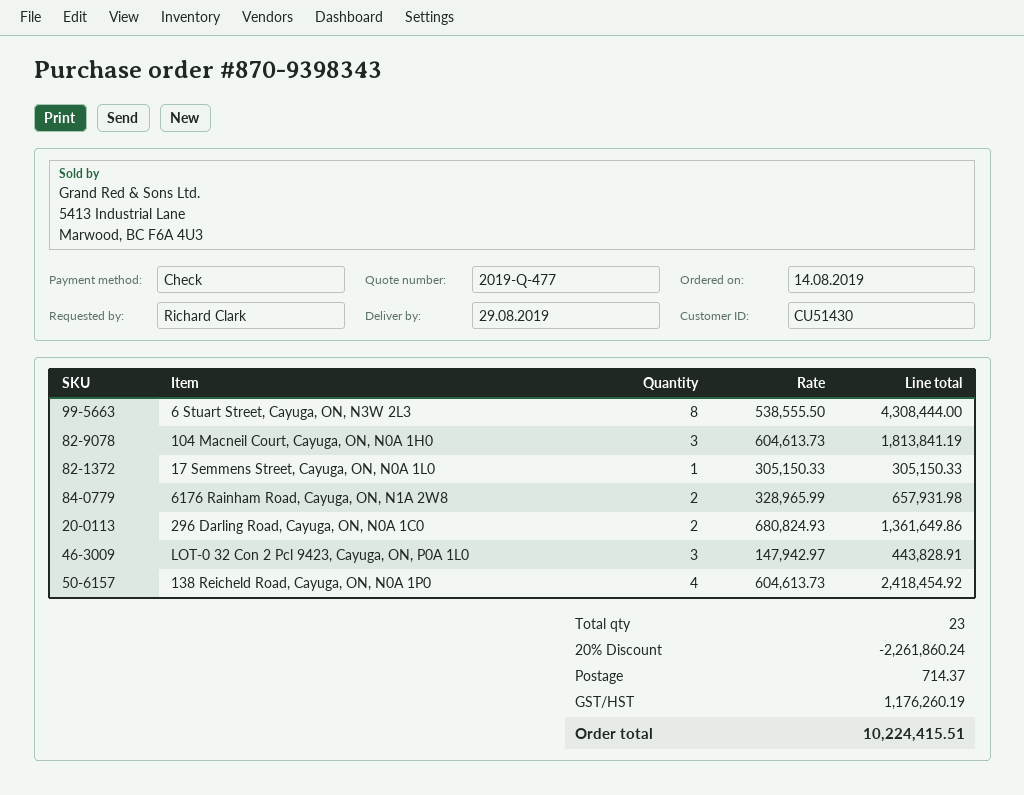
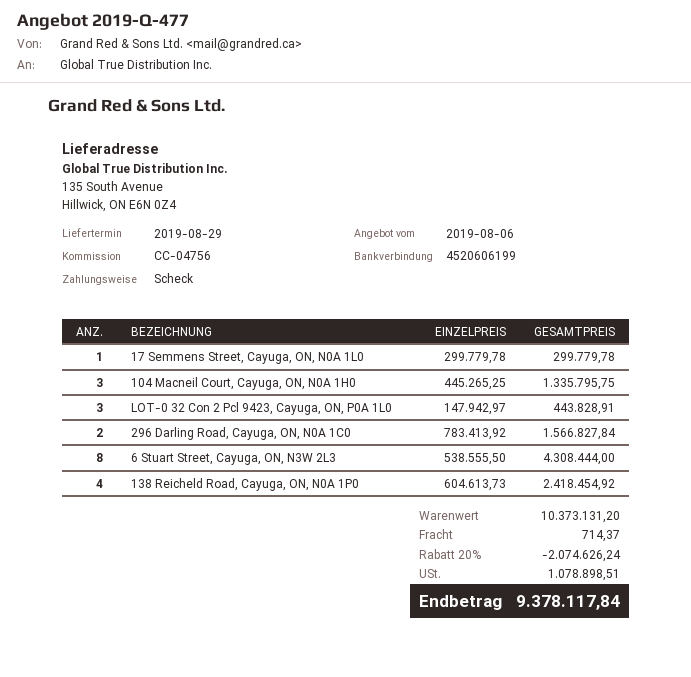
104 Macneil Court, Cayuga, ON, N0A 1H0: 3 x 604613.73 = 1813841.19 -> 3 x 445265.25 = 1335795.75
17 Semmens Street, Cayuga, ON, N0A 1L0: 1 x 305150.33 = 305150.33 -> 1 x 299779.78 = 299779.78
6176 Rainham Road, Cayuga, ON, N1A 2W8: 2 x 328965.99 = 657931.98 -> none
296 Darling Road, Cayuga, ON, N0A 1C0: 2 x 680824.93 = 1361649.86 -> 2 x 783413.92 = 1566827.84
discount: 20% = 2261860.24 -> 20% = 2074626.24
tax: 1176260.19 -> 1078898.51
total: 10224415.51 -> 9378117.84

